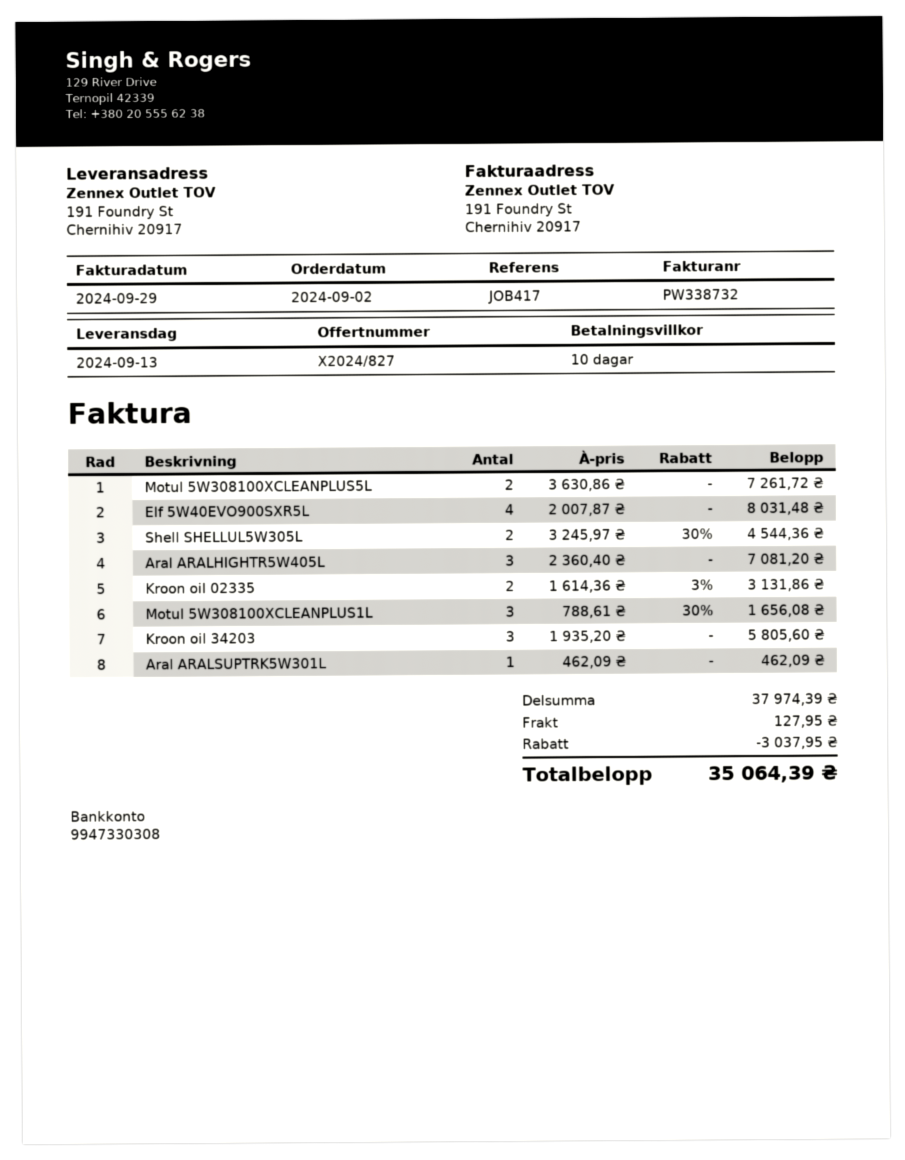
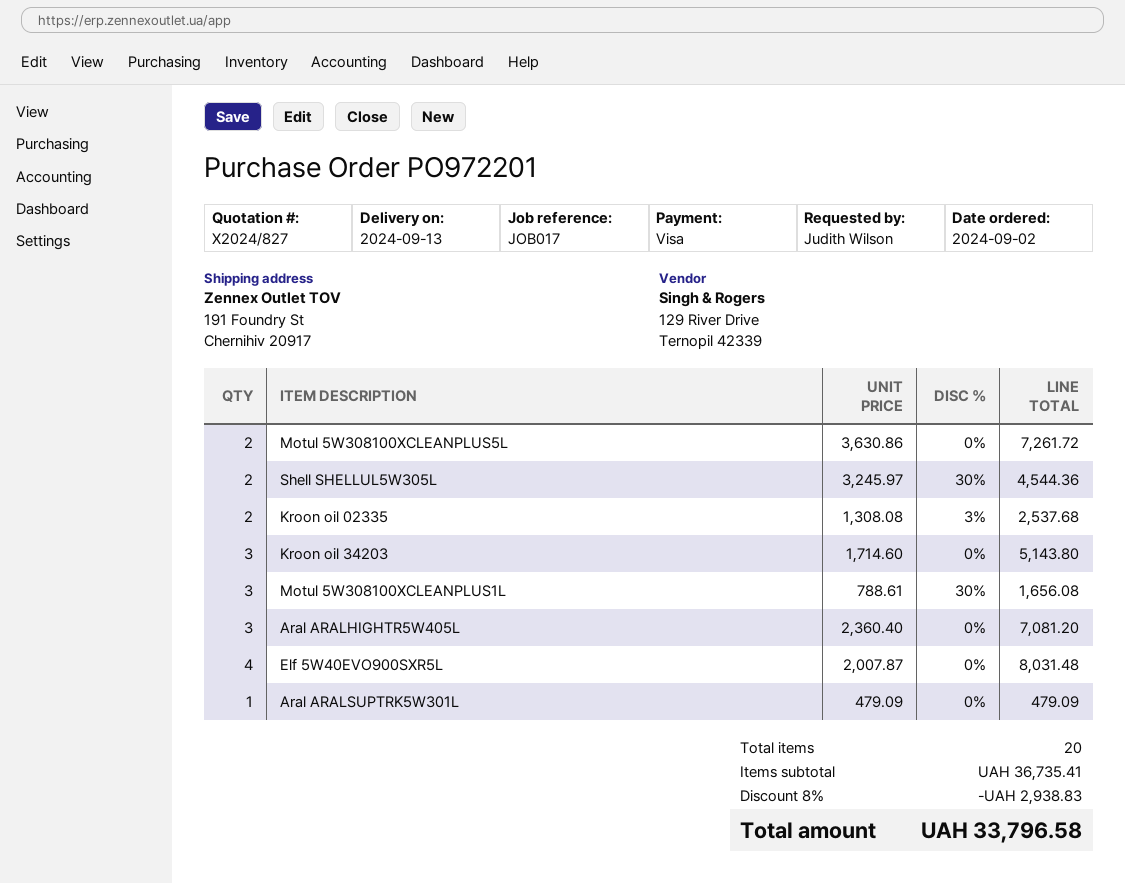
reference: JOB417 -> JOB017
Kroon oil 02335: 2 x 1614.36 - 3% = 3131.86 -> 2 x 1308.08 - 3% = 2537.68
Kroon oil 34203: 3 x 1935.20 = 5805.60 -> 3 x 1714.60 = 5143.80
Aral ARALSUPTRK5W301L: 1 x 462.09 = 462.09 -> 1 x 479.09 = 479.09
subtotal: 37974.39 -> 36735.41
discount: 3037.95 -> 2938.83
shipping: 127.95 -> none
total: 35064.39 -> 33796.58

